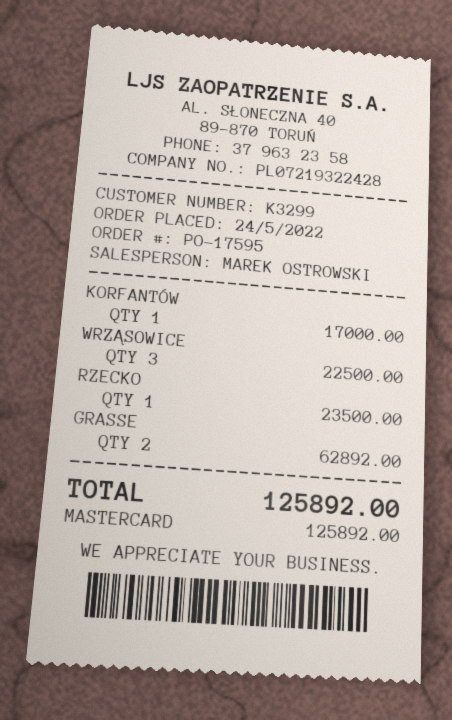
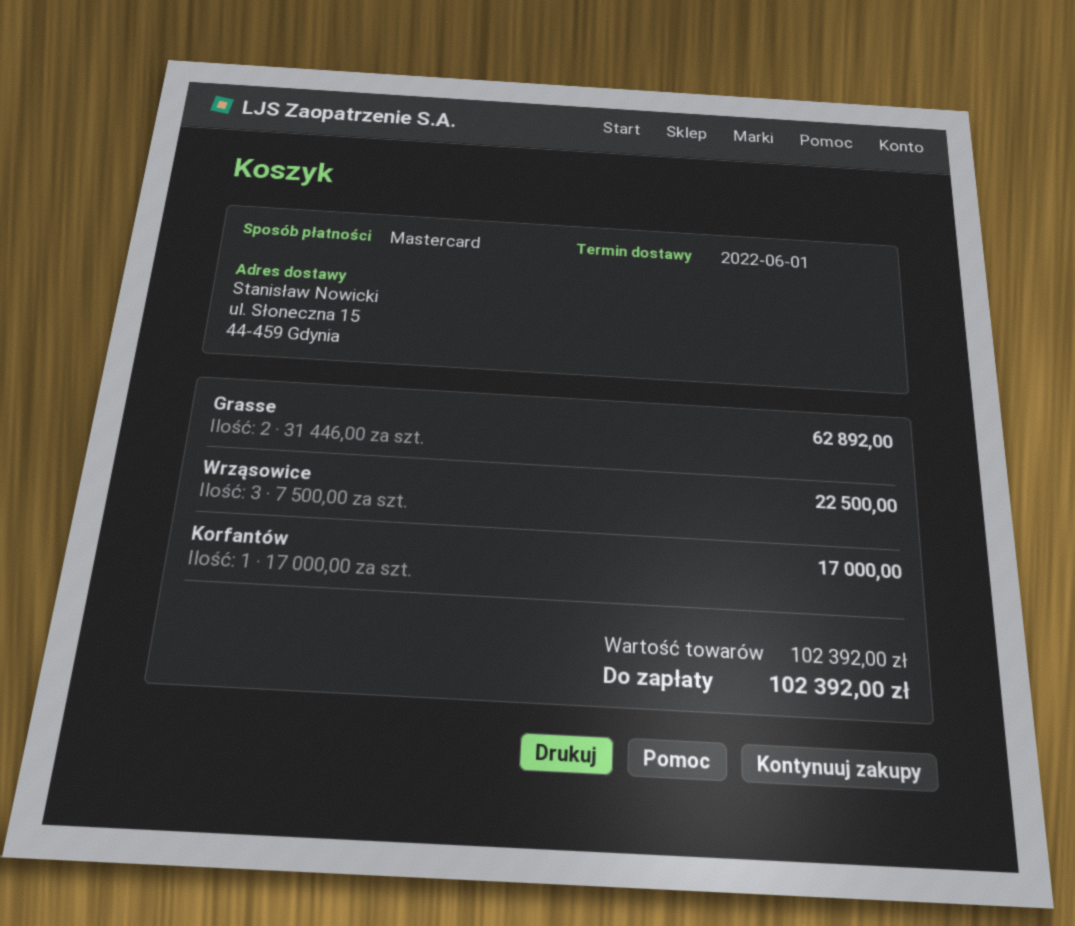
RZECKO: 1 for 23500.00 -> none
total: 125892.00 -> 102392.00

